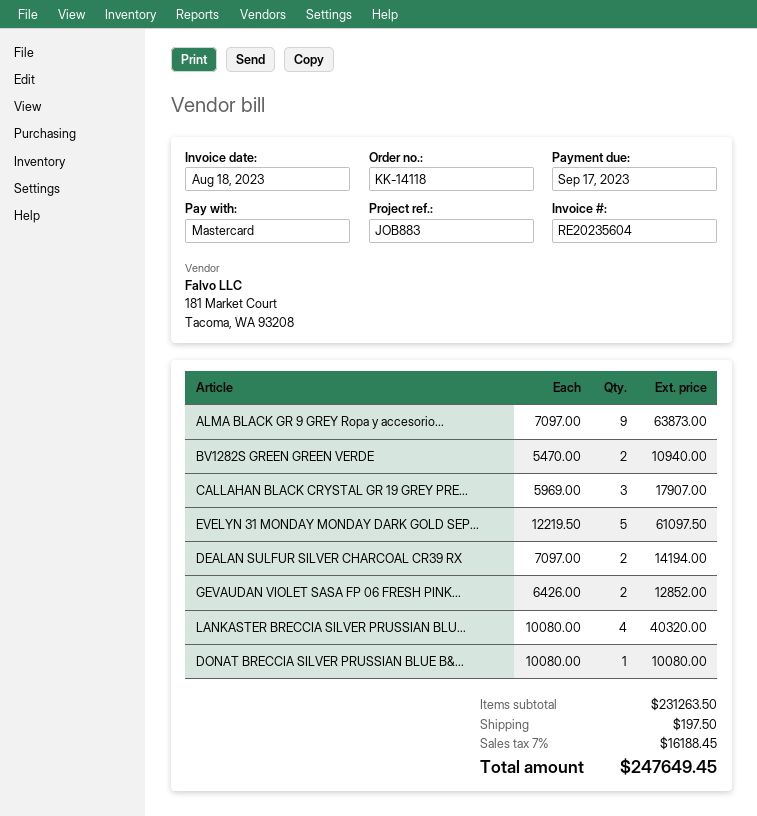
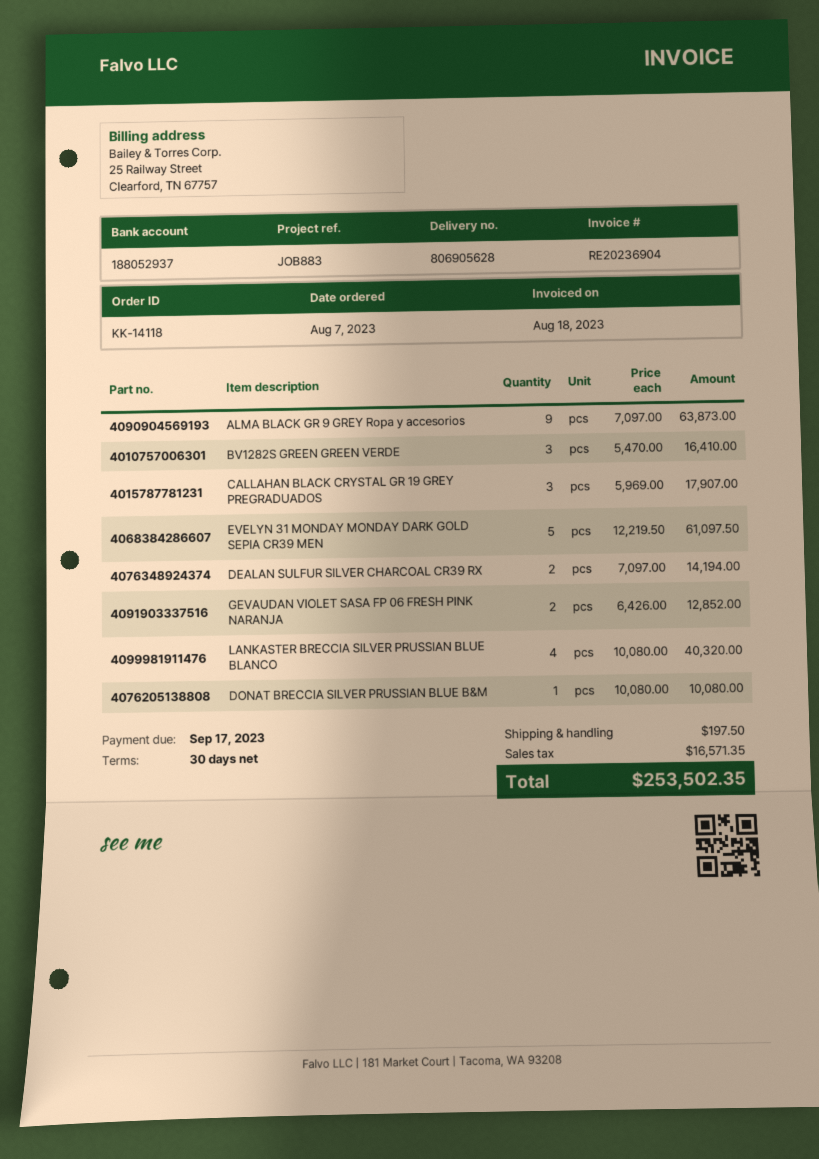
invoice number: RE20235604 -> RE20236904
BV1282S GREEN GREEN VERDE: 2 x 5470.00 = 10940.00 -> 3 x 5470.00 = 16410.00
tax: 16188.45 -> 16571.35
total: 247649.45 -> 253502.35

